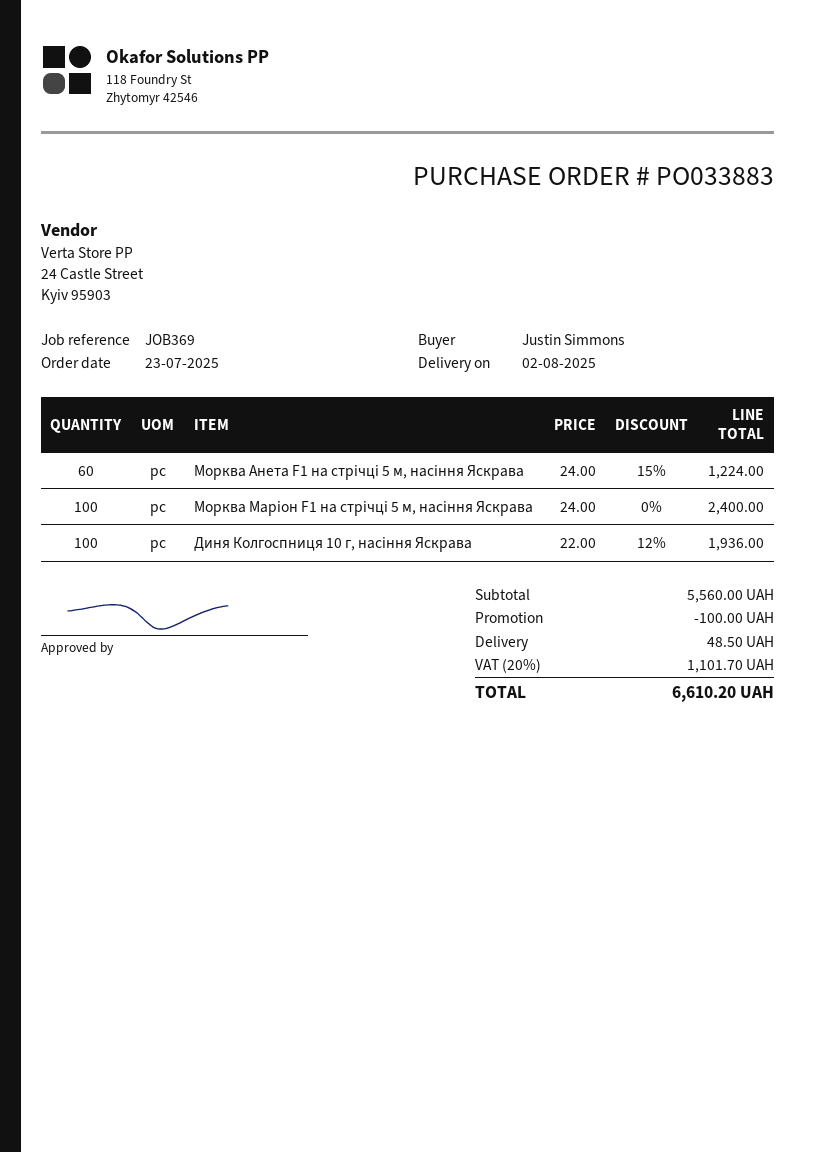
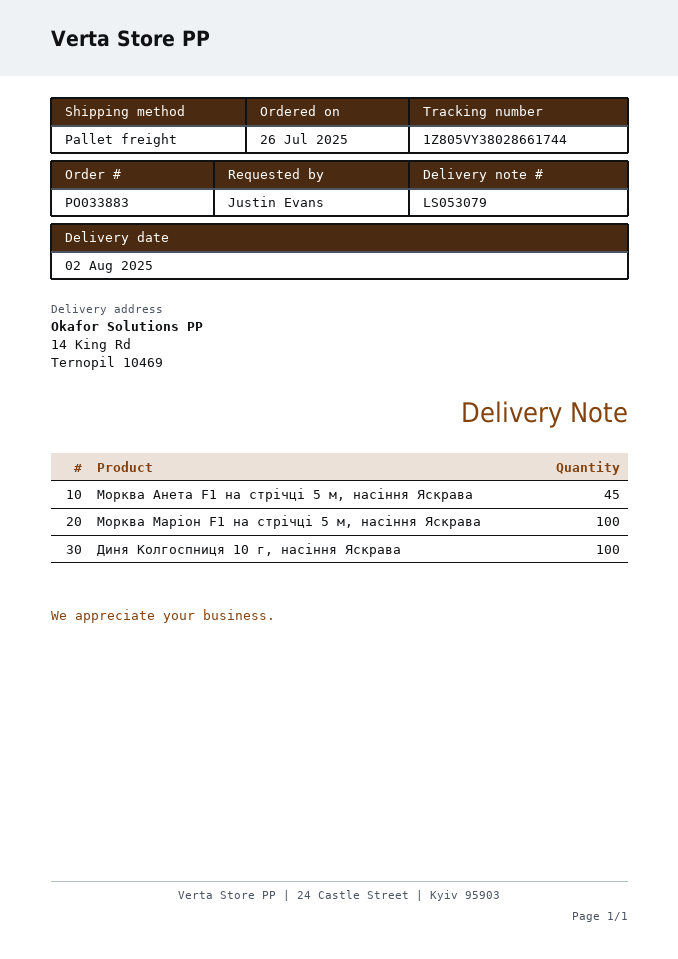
order date: 2025-07-23 -> 2025-07-26
ordered by: Justin Simmons -> Justin Evans
Морква Анета F1 на стрічці 5 м, насіння Яскрава: 60 -> 45

